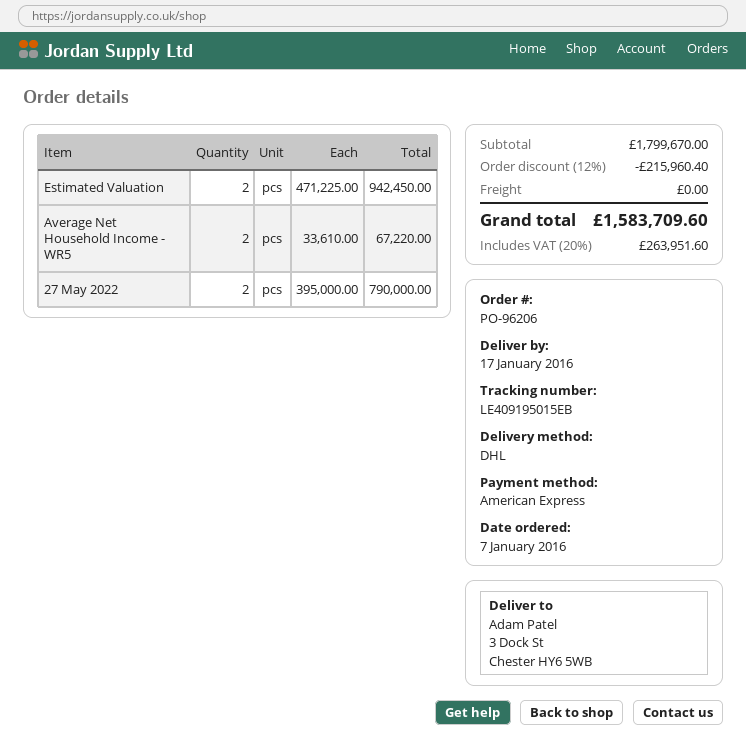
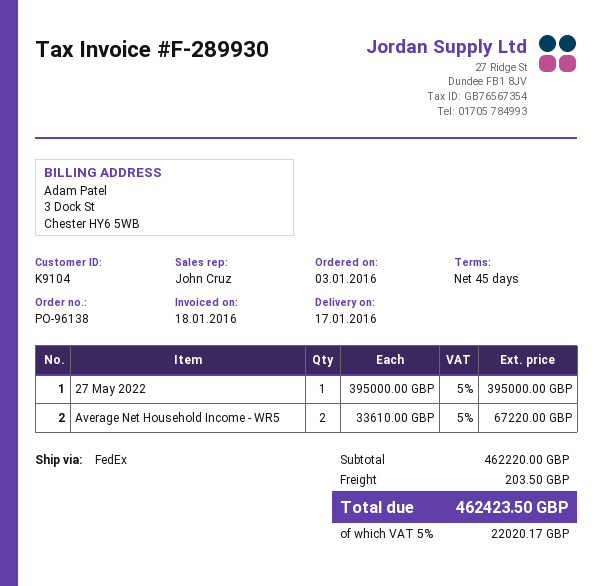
order number: PO-96206 -> PO-96138
order date: 2016-01-07 -> 2016-01-03
shipping method: DHL -> FedEx
Estimated Valuation: 2 x 471225.00 = 942450.00 -> none
27 May 2022: 2 x 395000.00 = 790000.00 -> 1 x 395000.00 = 395000.00
subtotal: 1799670.00 -> 462220.00
discount: 12% = 215960.40 -> none
shipping: 0.00 -> 203.50
tax: 20% = 263951.60 -> 5% = 22020.17
total: 1583709.60 -> 462423.50

